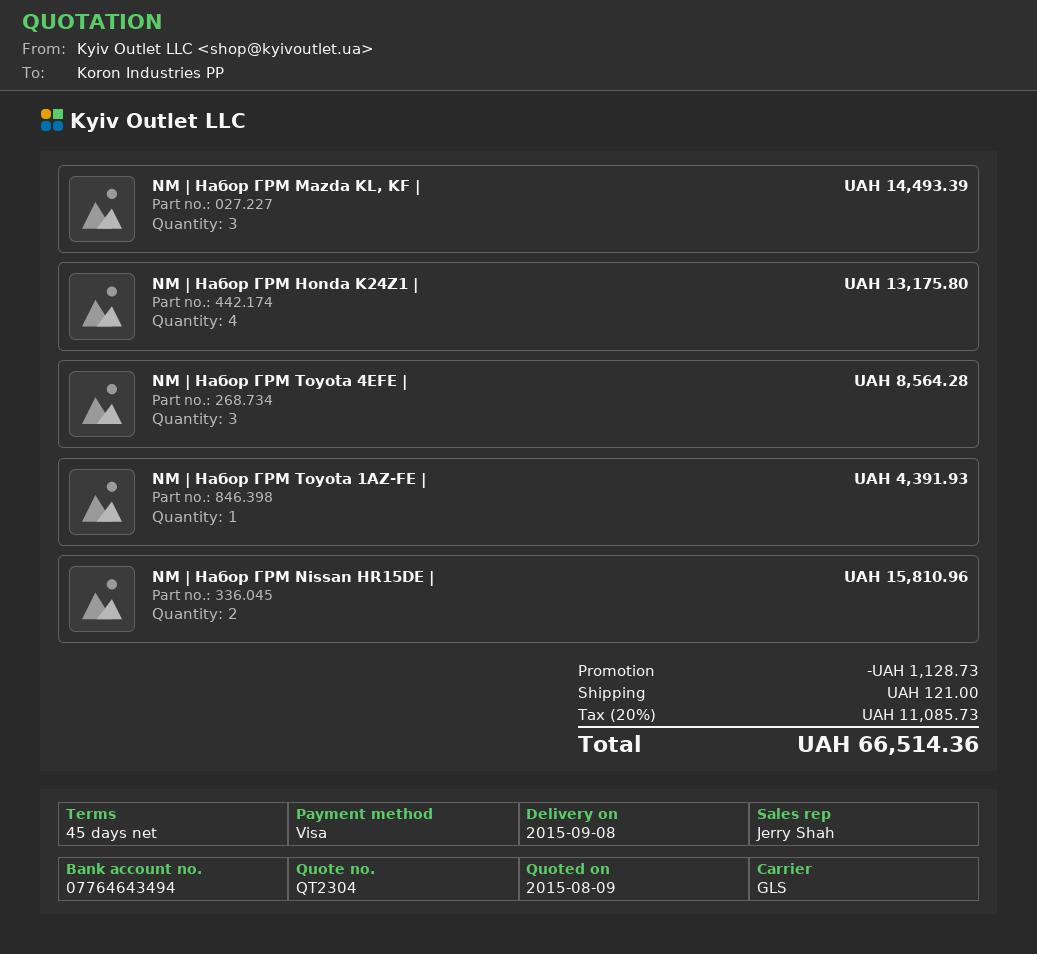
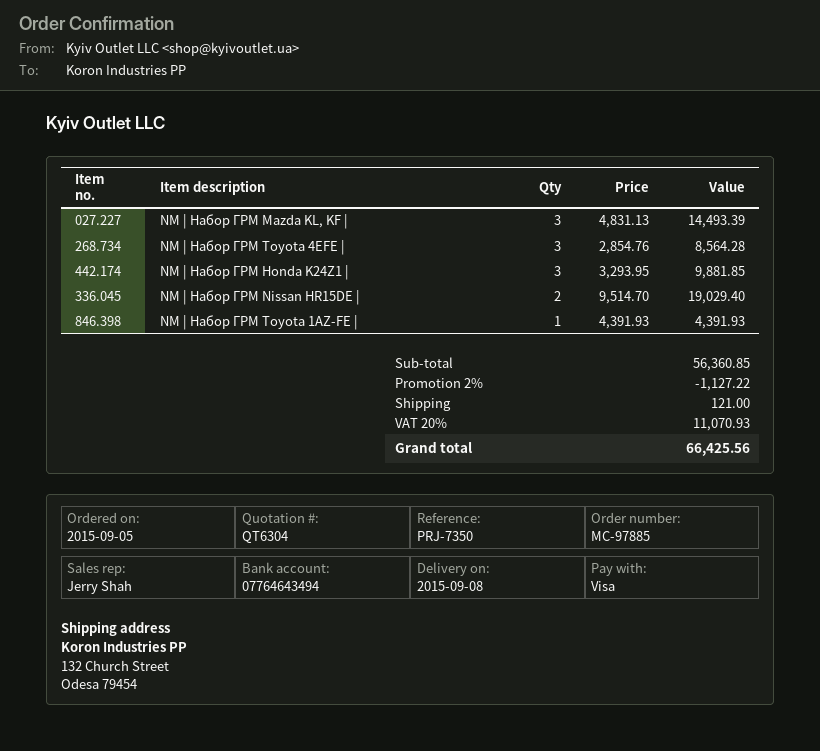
quote number: QT2304 -> QT6304
NM | Набор ГРМ Honda K24Z1 |: 4 for 13175.80 -> 3 for 9881.85
NM | Набор ГРМ Nissan HR15DE |: 2 for 15810.96 -> 2 for 19029.40
discount: 1128.73 -> 1127.22
tax: 20% = 11085.73 -> 20% = 11070.93
total: 66514.36 -> 66425.56

